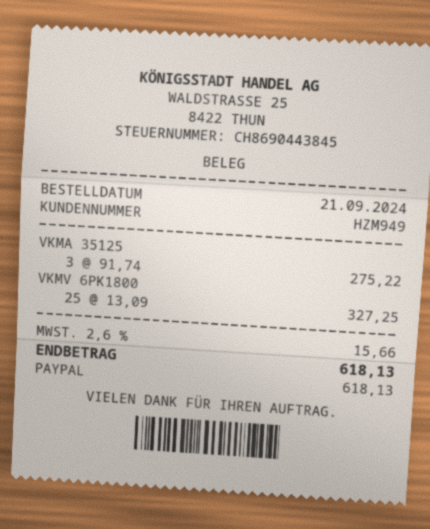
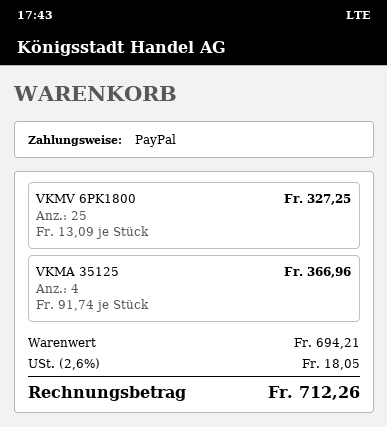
VKMA 35125: 3 x 91.74 = 275.22 -> 4 x 91.74 = 366.96
tax: 2.6% = 15.66 -> 2.6% = 18.05
total: 618.13 -> 712.26

